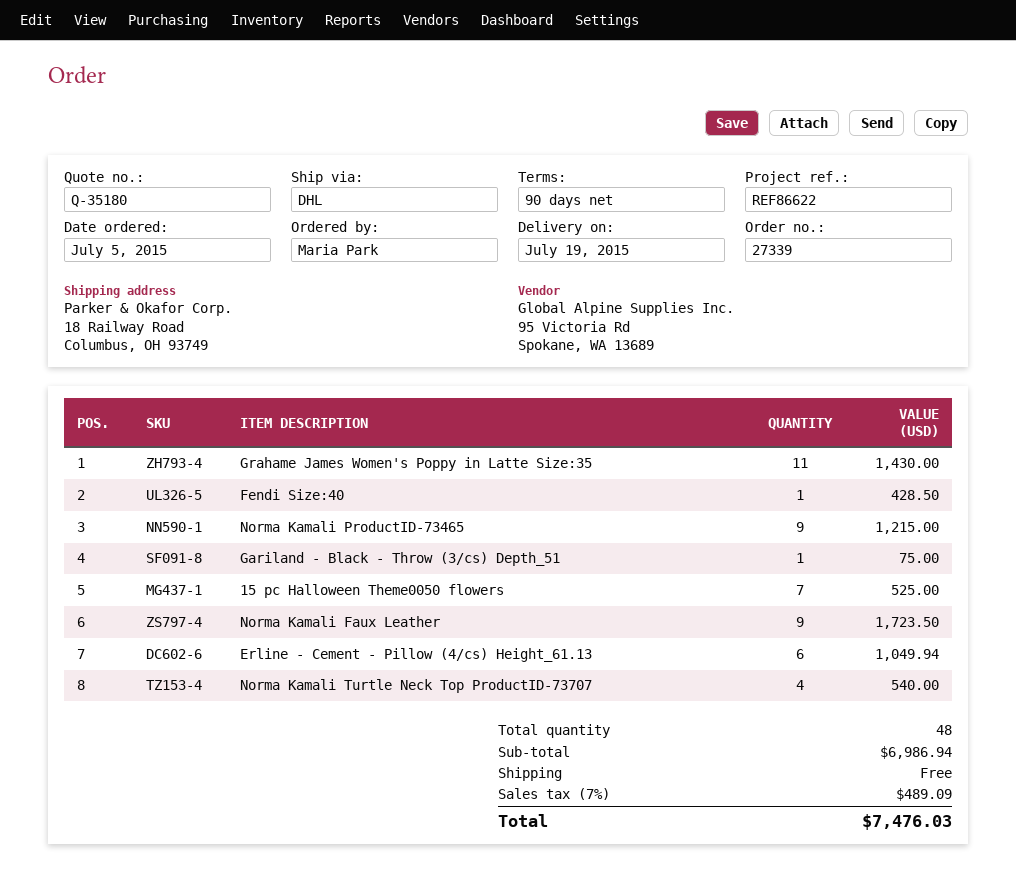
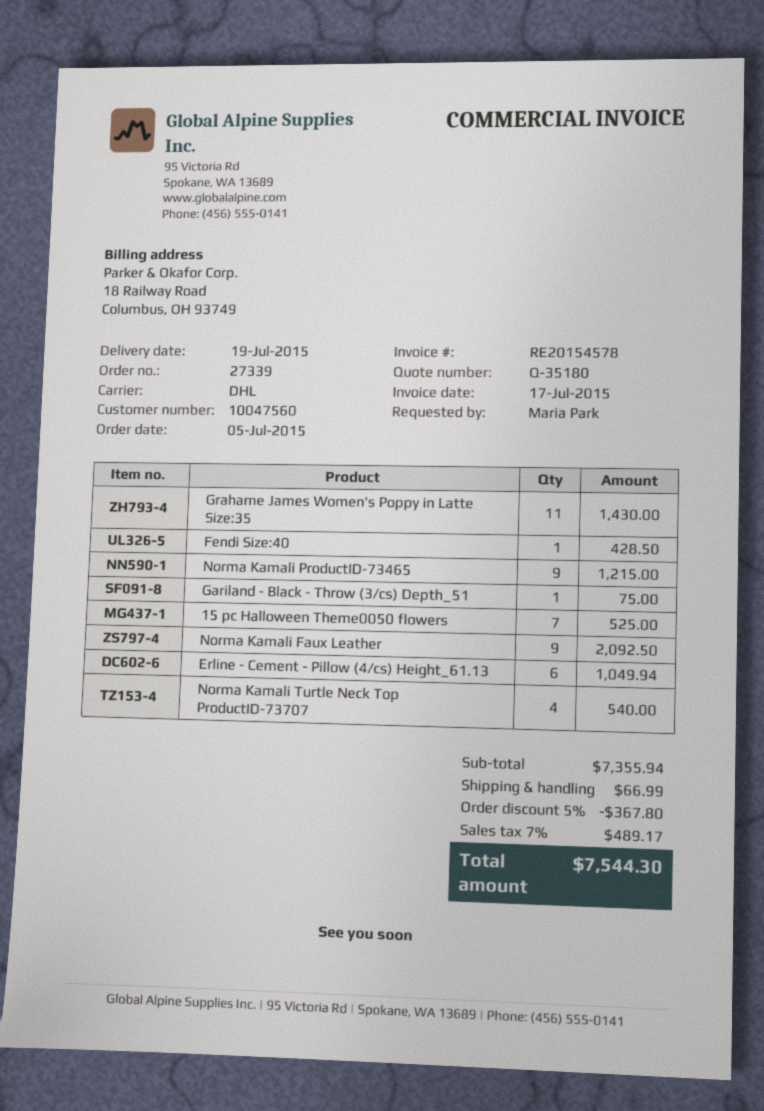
Norma Kamali Faux Leather: 9 for 1723.50 -> 9 for 2092.50
subtotal: 6986.94 -> 7355.94
discount: none -> 5% = 367.80
shipping: 0.00 -> 66.99
tax: 7% = 489.09 -> 7% = 489.17
total: 7476.03 -> 7544.30

